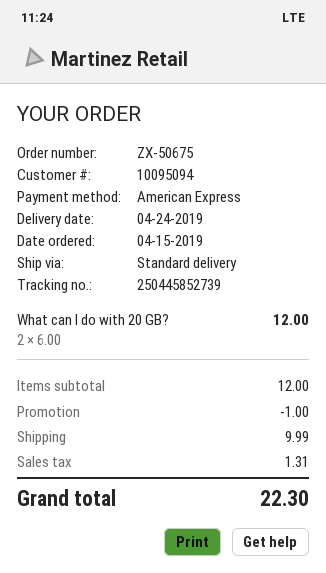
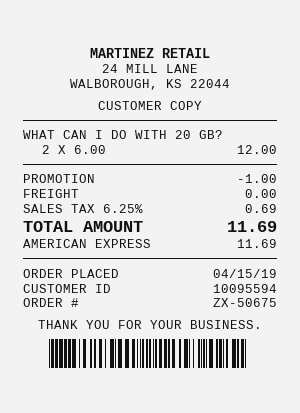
customer number: 10095094 -> 10095594
shipping: 9.99 -> 0.00
tax: 1.31 -> 0.69
total: 22.30 -> 11.69

